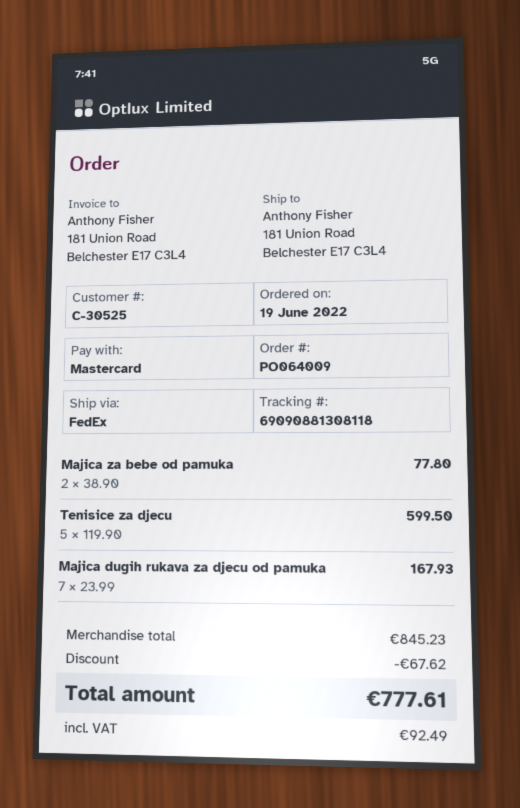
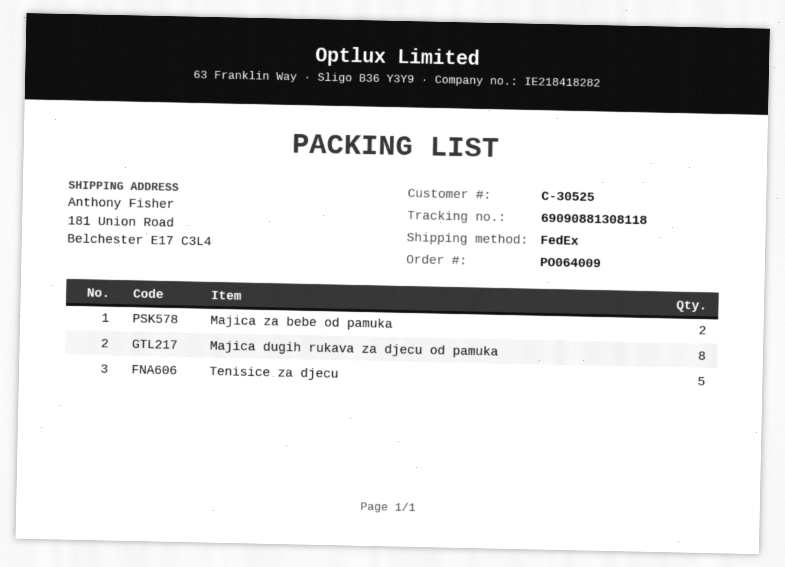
Majica dugih rukava za djecu od pamuka: 7 -> 8

